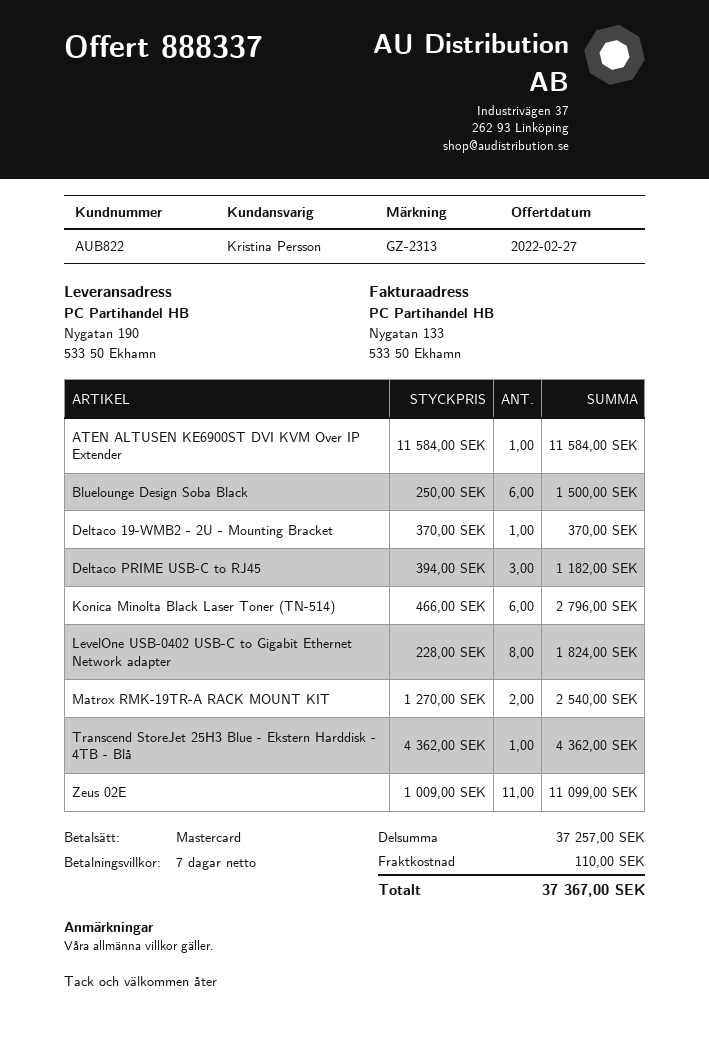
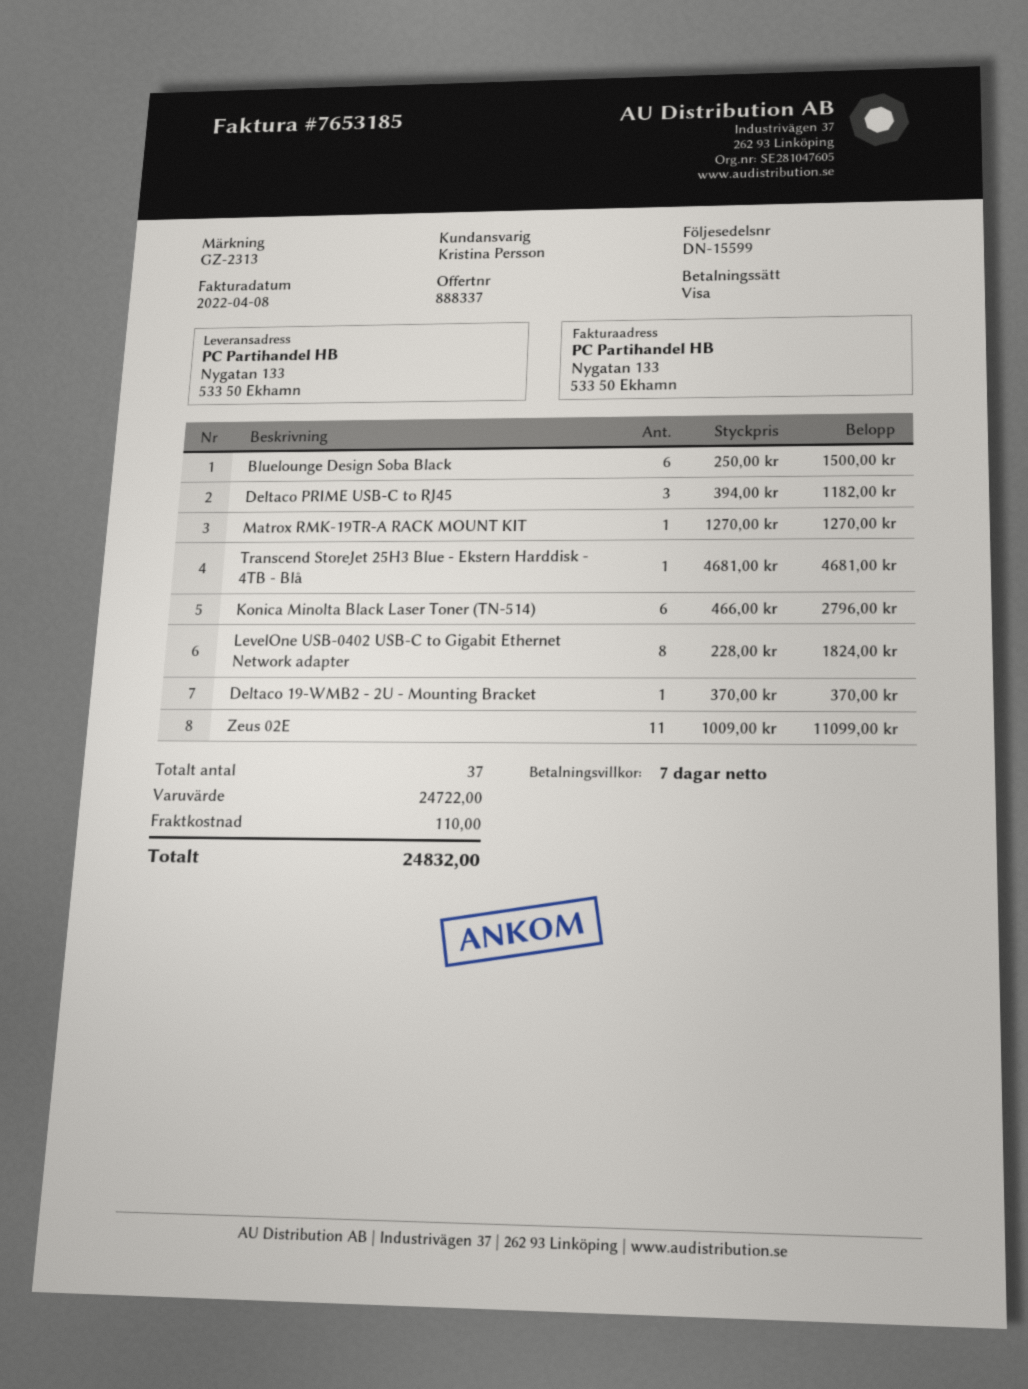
payment method: Mastercard -> Visa
ship to: Nygatan 190, 533 50 Ekhamn -> Nygatan 133, 533 50 Ekhamn
ATEN ALTUSEN KE6900ST DVI KVM Over IP Extender: 1 x 11584.00 = 11584.00 -> none
Matrox RMK-19TR-A RACK MOUNT KIT: 2 x 1270.00 = 2540.00 -> 1 x 1270.00 = 1270.00
Transcend StoreJet 25H3 Blue - Ekstern Harddisk - 4TB - Blå: 1 x 4362.00 = 4362.00 -> 1 x 4681.00 = 4681.00
subtotal: 37257.00 -> 24722.00
total: 37367.00 -> 24832.00

